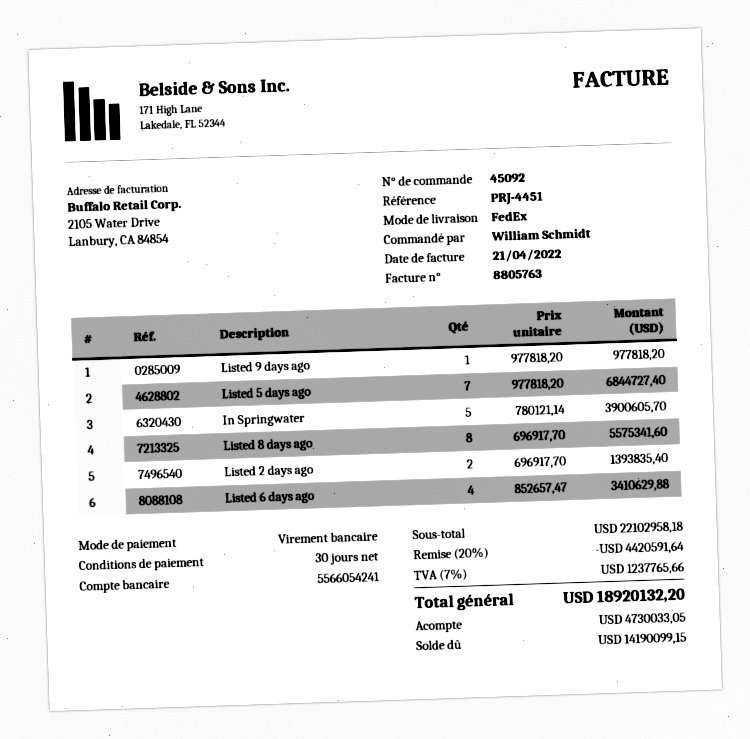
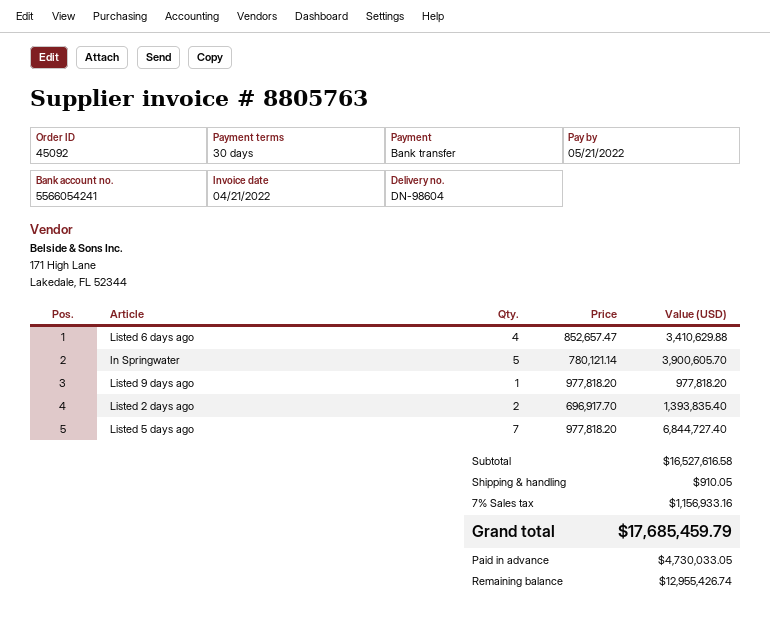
Listed 8 days ago: 8 x 696917.70 = 5575341.60 -> none
subtotal: 22102958.18 -> 16527616.58
discount: 20% = 4420591.64 -> none
shipping: none -> 910.05
tax: 7% = 1237765.66 -> 7% = 1156933.16
total: 18920132.20 -> 17685459.79
balance: 14190099.15 -> 12955426.74

